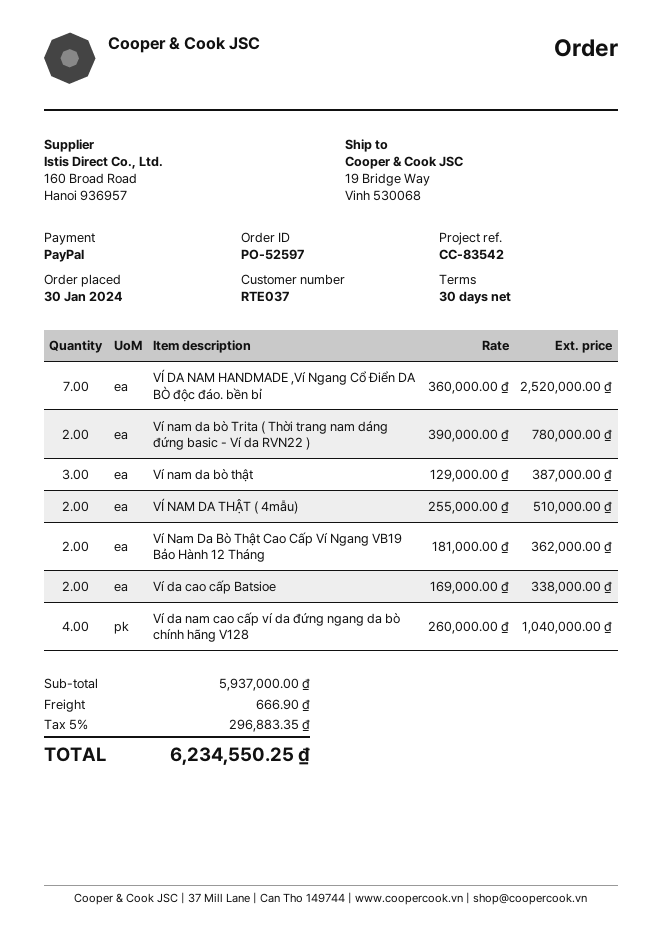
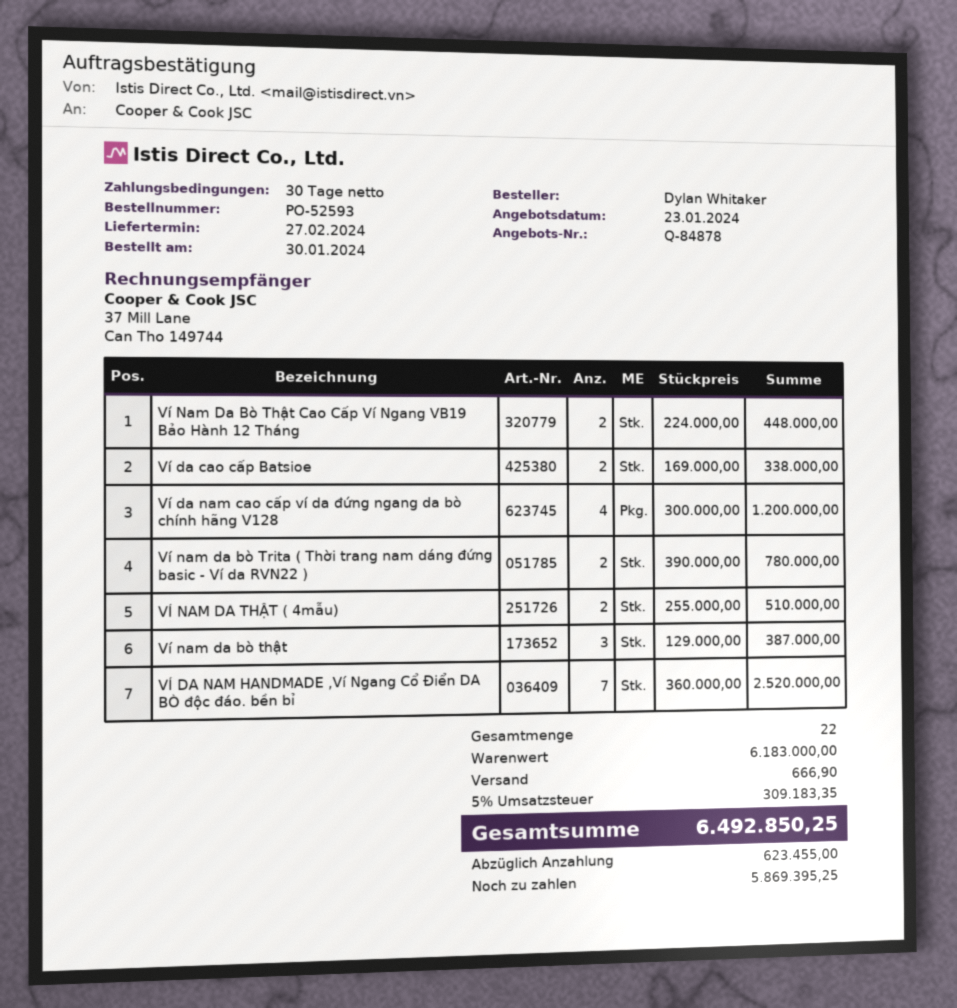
order number: PO-52597 -> PO-52593
Ví Nam Da Bò Thật Cao Cấp Ví Ngang VB19 Bảo Hành 12 Tháng: 2 x 181000.00 = 362000.00 -> 2 x 224000.00 = 448000.00
Ví da nam cao cấp ví da đứng ngang da bò chính hãng V128: 4 x 260000.00 = 1040000.00 -> 4 x 300000.00 = 1200000.00
subtotal: 5937000.00 -> 6183000.00
tax: 5% = 296883.35 -> 5% = 309183.35
total: 6234550.25 -> 6492850.25

